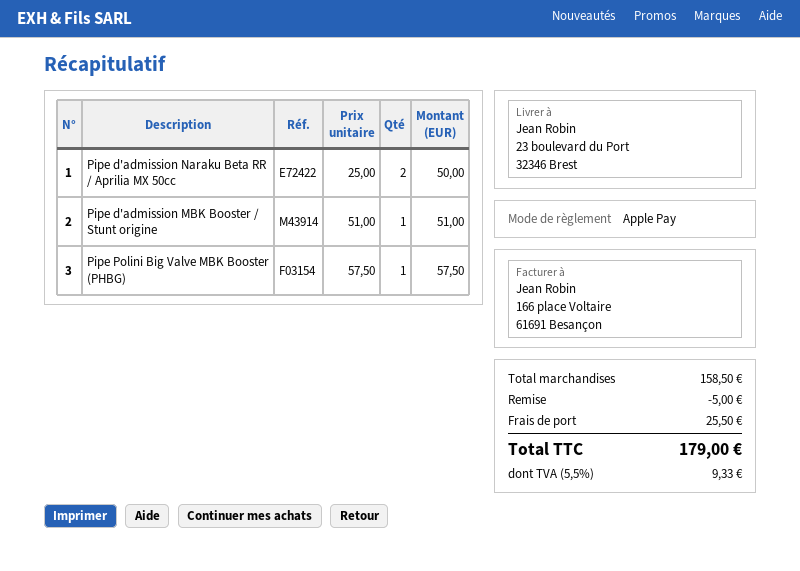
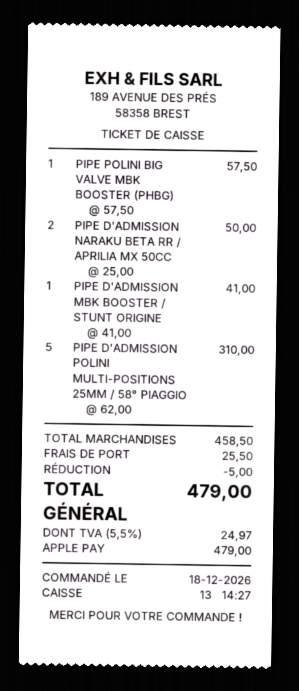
Pipe d'admission MBK Booster / Stunt origine: 1 x 51.00 = 51.00 -> 1 x 41.00 = 41.00
PIPE D'ADMISSION POLINI MULTI-POSITIONS 25MM / 58° PIAGGIO: none -> 5 x 62.00 = 310.00
subtotal: 158.50 -> 458.50
tax: 5.5% = 9.33 -> 5.5% = 24.97
total: 179.00 -> 479.00

